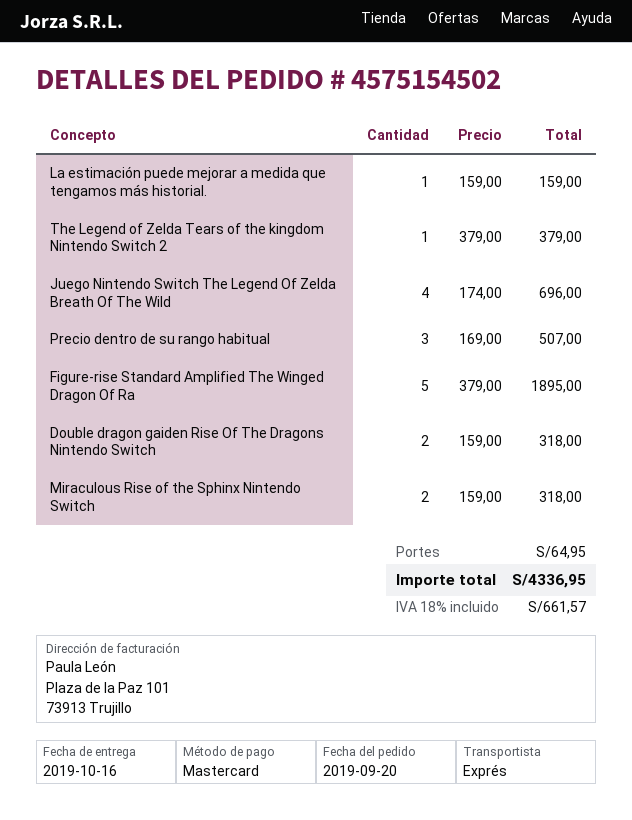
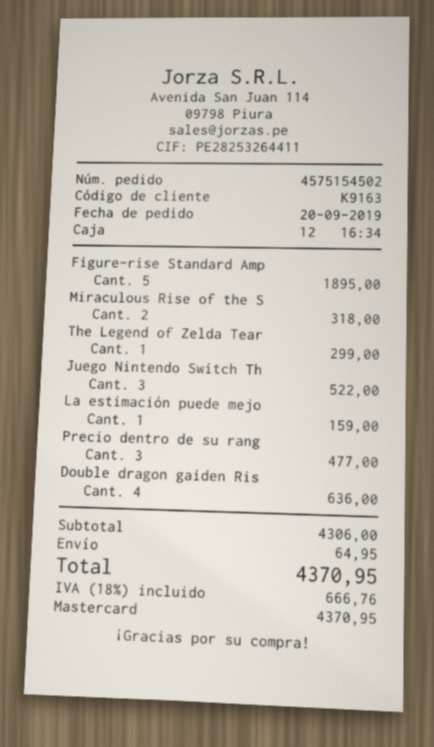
The Legend of Zelda Tears of the kingdom Nintendo Switch 2: 1 for 379.00 -> 1 for 299.00
Juego Nintendo Switch The Legend Of Zelda Breath Of The Wild: 4 for 696.00 -> 3 for 522.00
Precio dentro de su rango habitual: 3 for 507.00 -> 3 for 477.00
Double dragon gaiden Rise Of The Dragons Nintendo Switch: 2 for 318.00 -> 4 for 636.00
tax: 18% = 661.57 -> 18% = 666.76
total: 4336.95 -> 4370.95

